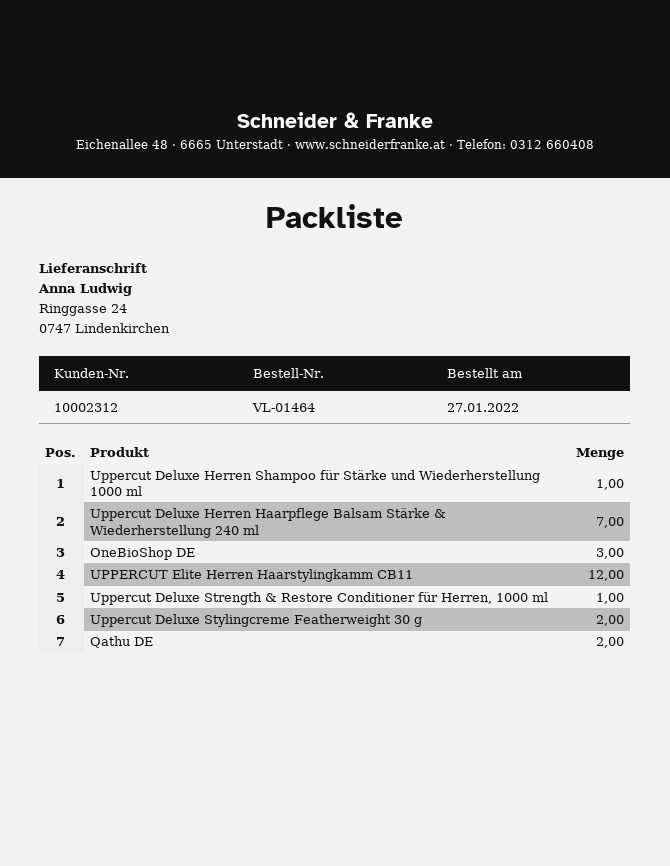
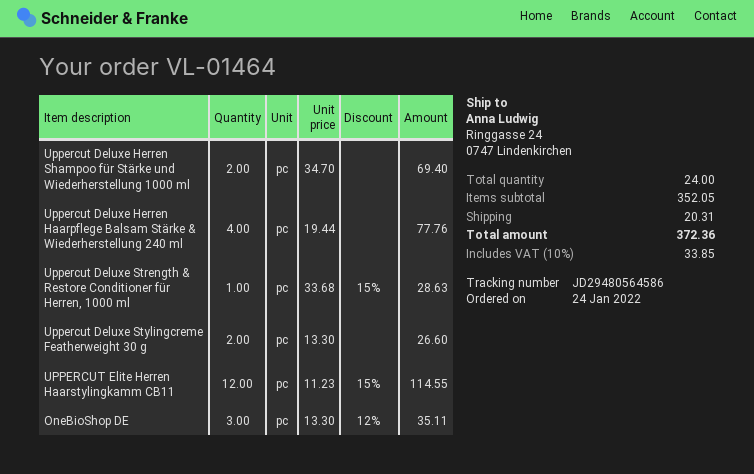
order date: 2022-01-27 -> 2022-01-24
Uppercut Deluxe Herren Shampoo für Stärke und Wiederherstellung 1000 ml: 1 -> 2
Uppercut Deluxe Herren Haarpflege Balsam Stärke & Wiederherstellung 240 ml: 7 -> 4
Qathu DE: 2 -> none

